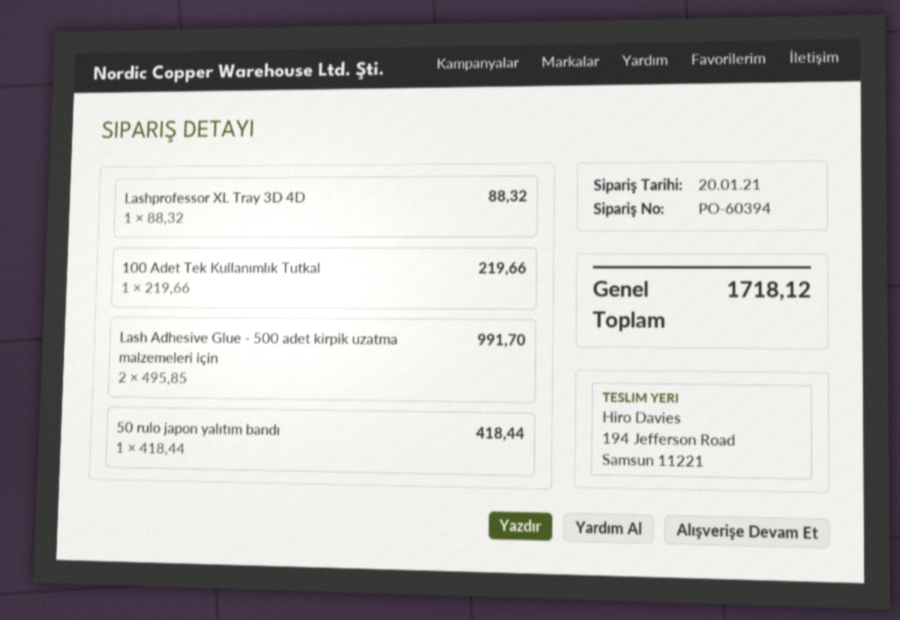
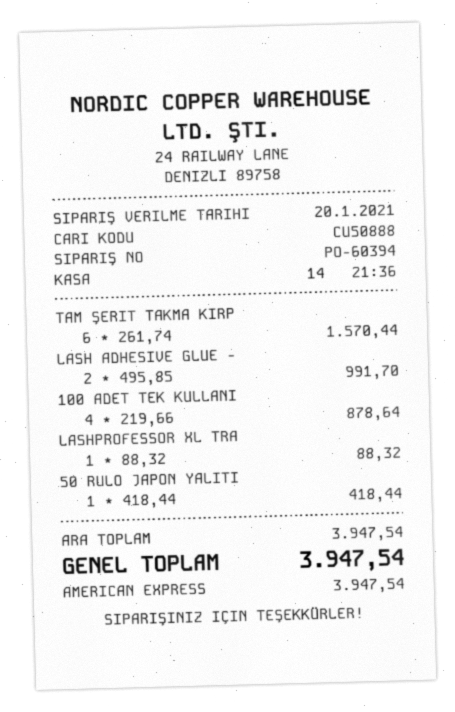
100 Adet Tek Kullanımlık Tutkal: 1 x 219.66 = 219.66 -> 4 x 219.66 = 878.64
TAM ŞERIT TAKMA KIRP: none -> 6 x 261.74 = 1570.44
total: 1718.12 -> 3947.54

